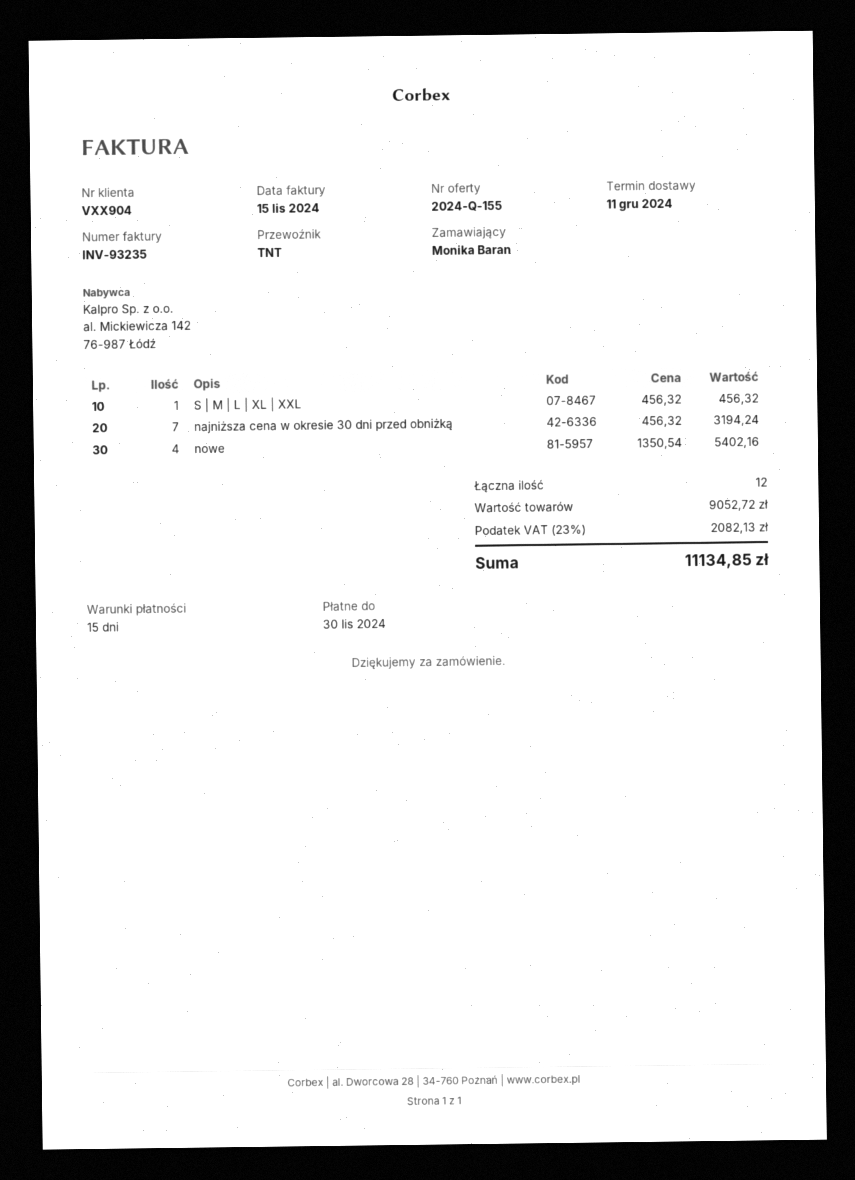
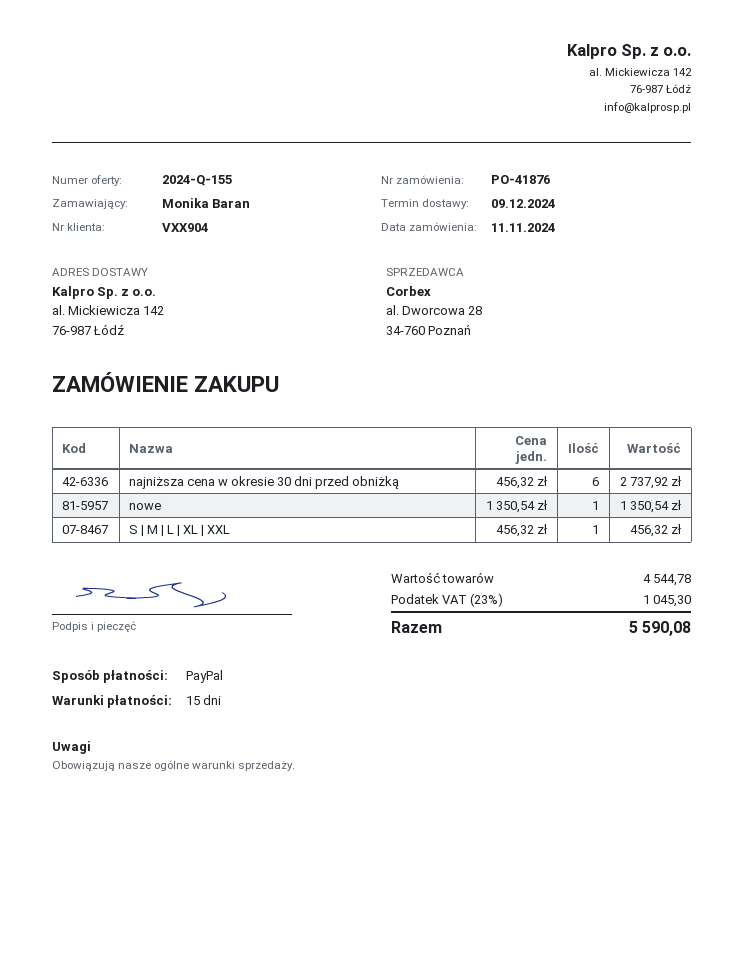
delivery date: 2024-12-11 -> 2024-12-09
najniższa cena w okresie 30 dni przed obniżką: 7 x 456.32 = 3194.24 -> 6 x 456.32 = 2737.92
nowe: 4 x 1350.54 = 5402.16 -> 1 x 1350.54 = 1350.54
subtotal: 9052.72 -> 4544.78
tax: 23% = 2082.13 -> 23% = 1045.30
total: 11134.85 -> 5590.08

